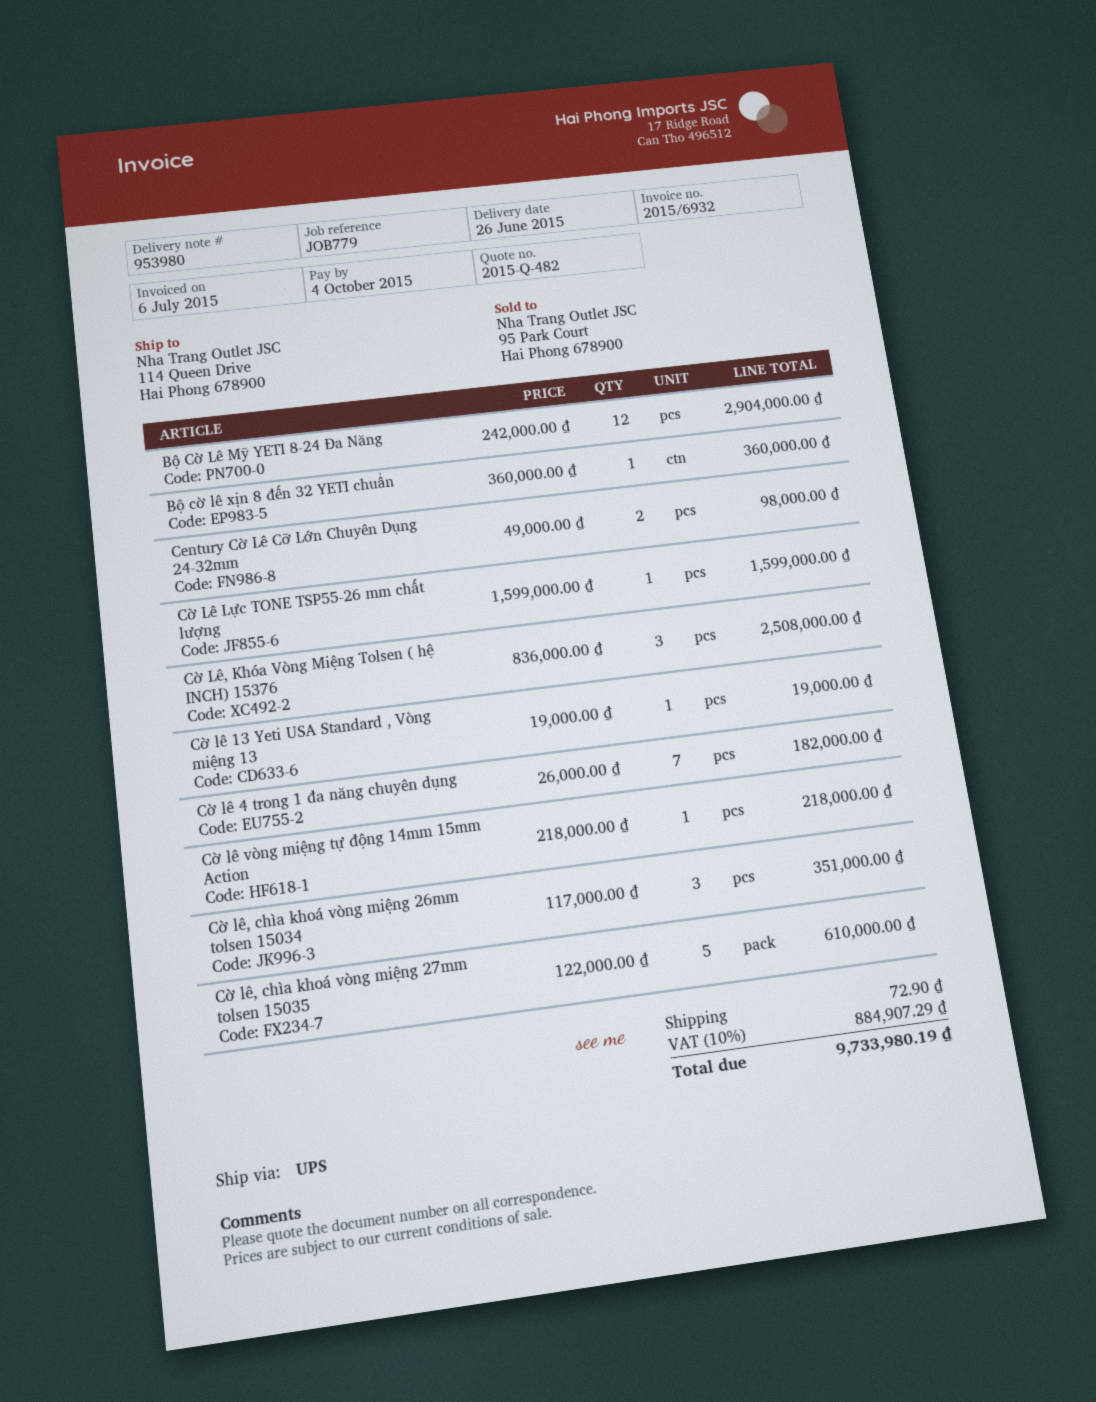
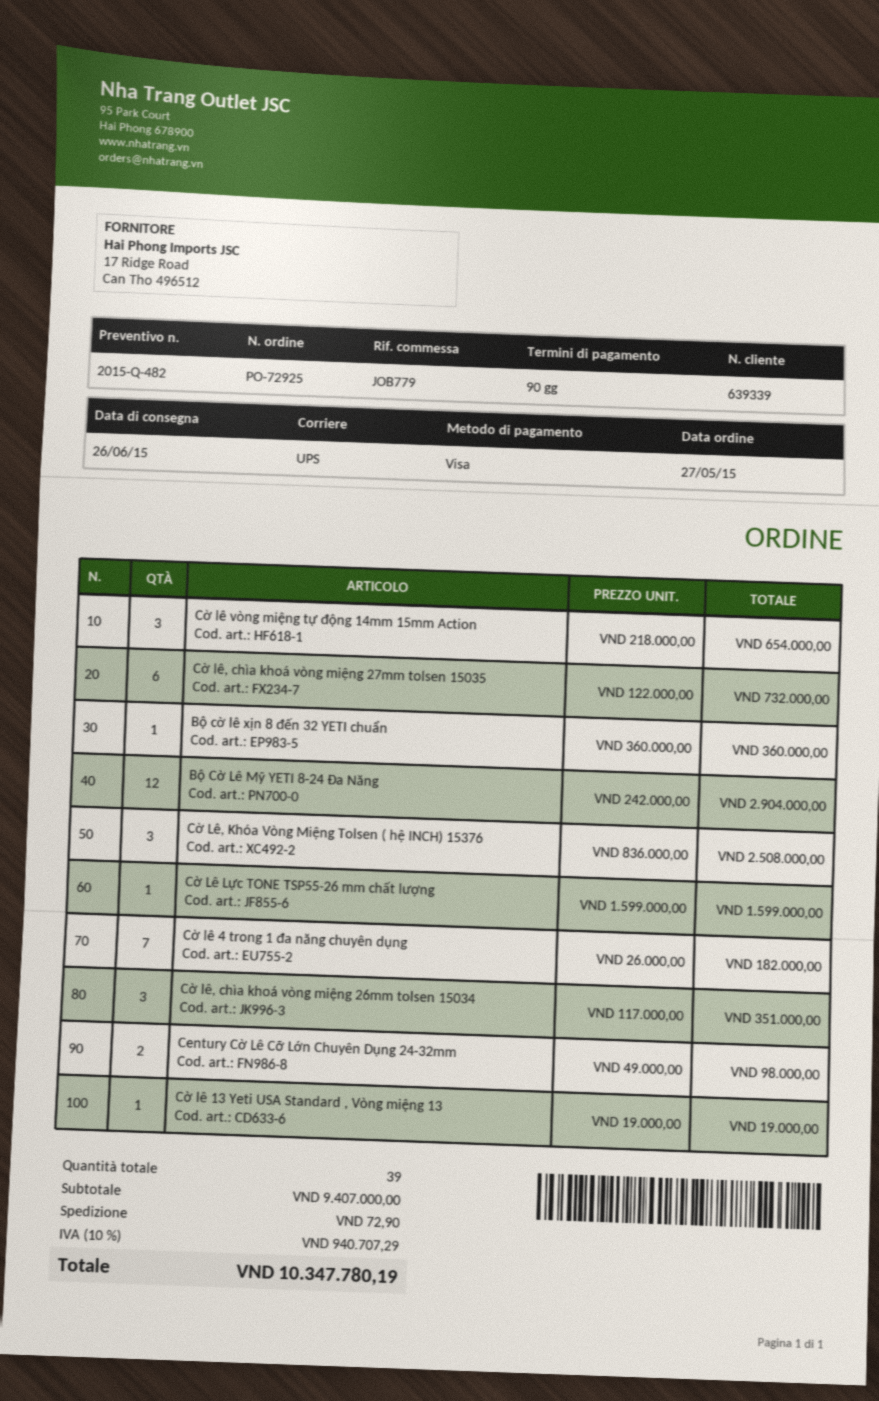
Cờ lê vòng miệng tự động 14mm 15mm Action: 1 x 218000.00 = 218000.00 -> 3 x 218000.00 = 654000.00
Cờ lê, chìa khoá vòng miệng 27mm tolsen 15035: 5 x 122000.00 = 610000.00 -> 6 x 122000.00 = 732000.00
tax: 10% = 884907.29 -> 10% = 940707.29
total: 9733980.19 -> 10347780.19

